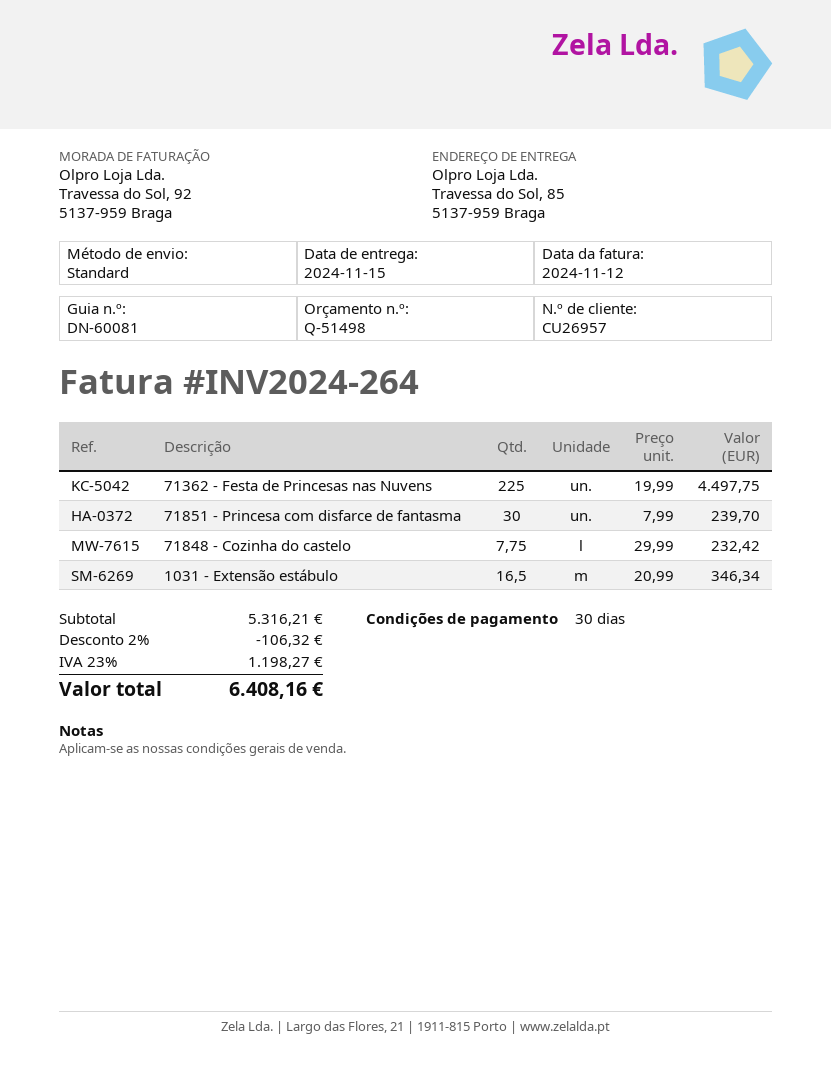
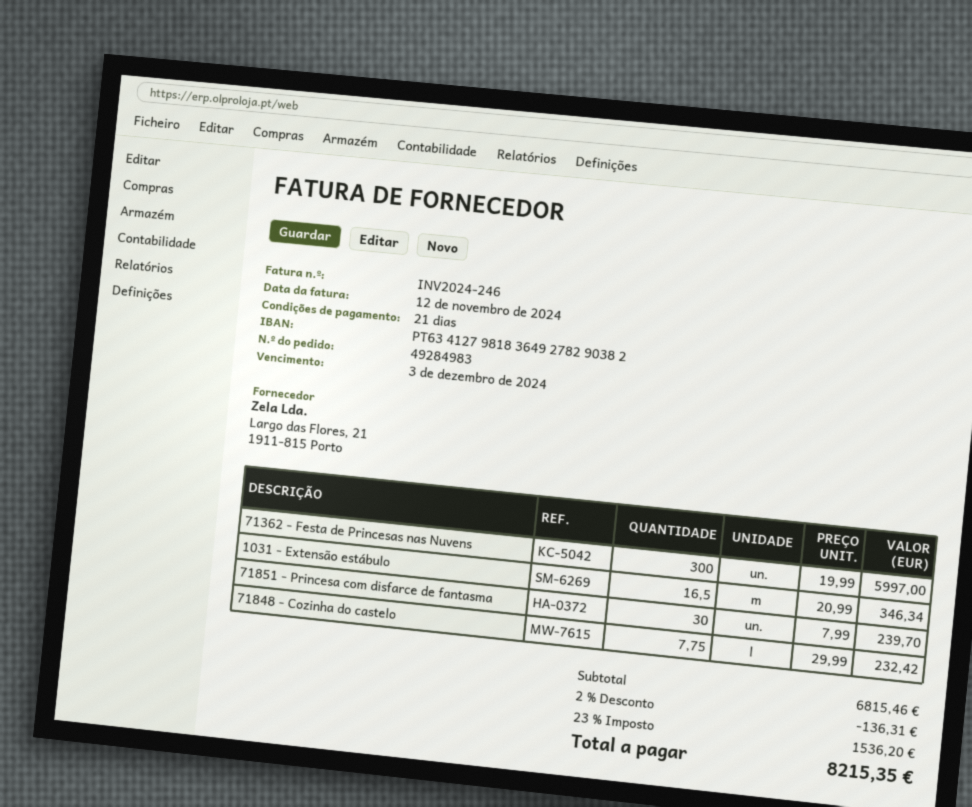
invoice number: INV2024-264 -> INV2024-246
payment terms: 30 days -> 21 days
71362 - Festa de Princesas nas Nuvens: 225 x 19.99 = 4497.75 -> 300 x 19.99 = 5997.00
subtotal: 5316.21 -> 6815.46
discount: 2% = 106.32 -> 2% = 136.31
tax: 23% = 1198.27 -> 23% = 1536.20
total: 6408.16 -> 8215.35

